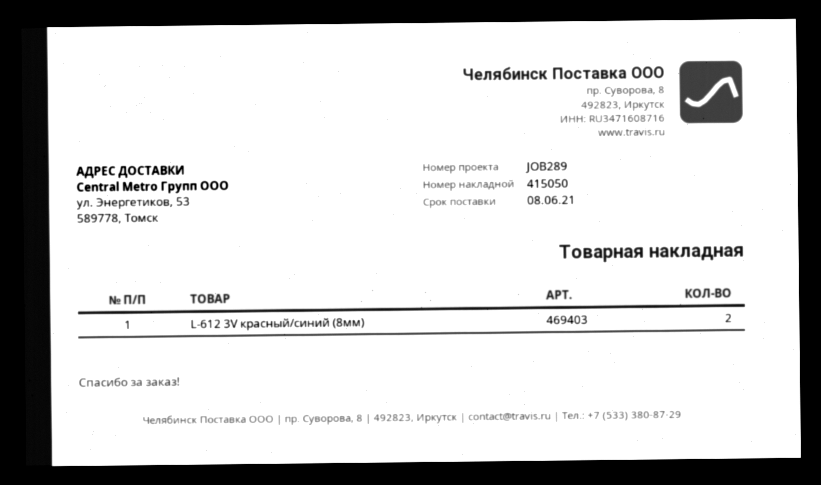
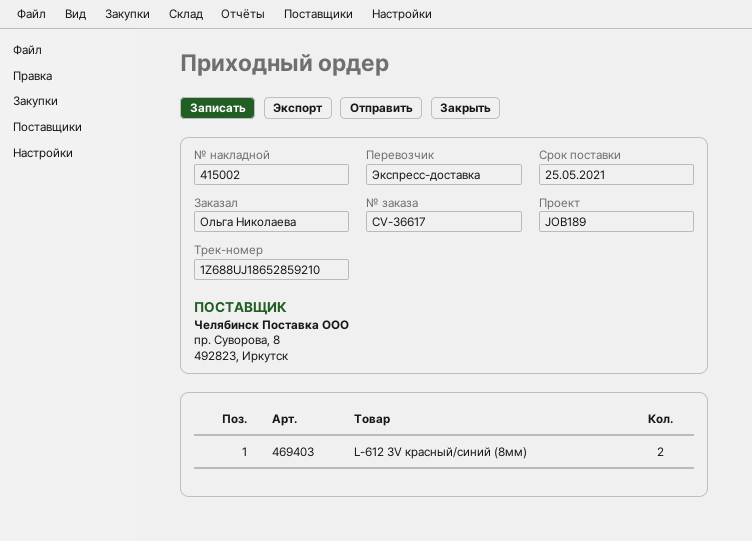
delivery note number: 415050 -> 415002
delivery date: 2021-06-08 -> 2021-05-25
reference: JOB289 -> JOB189

